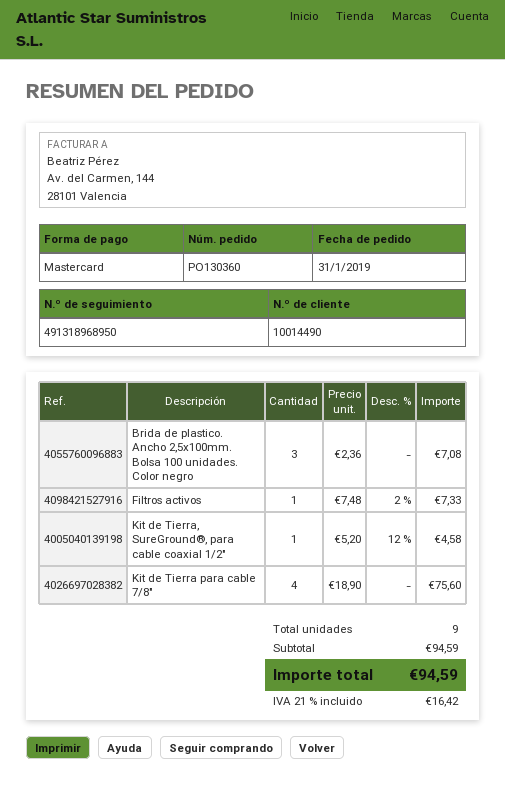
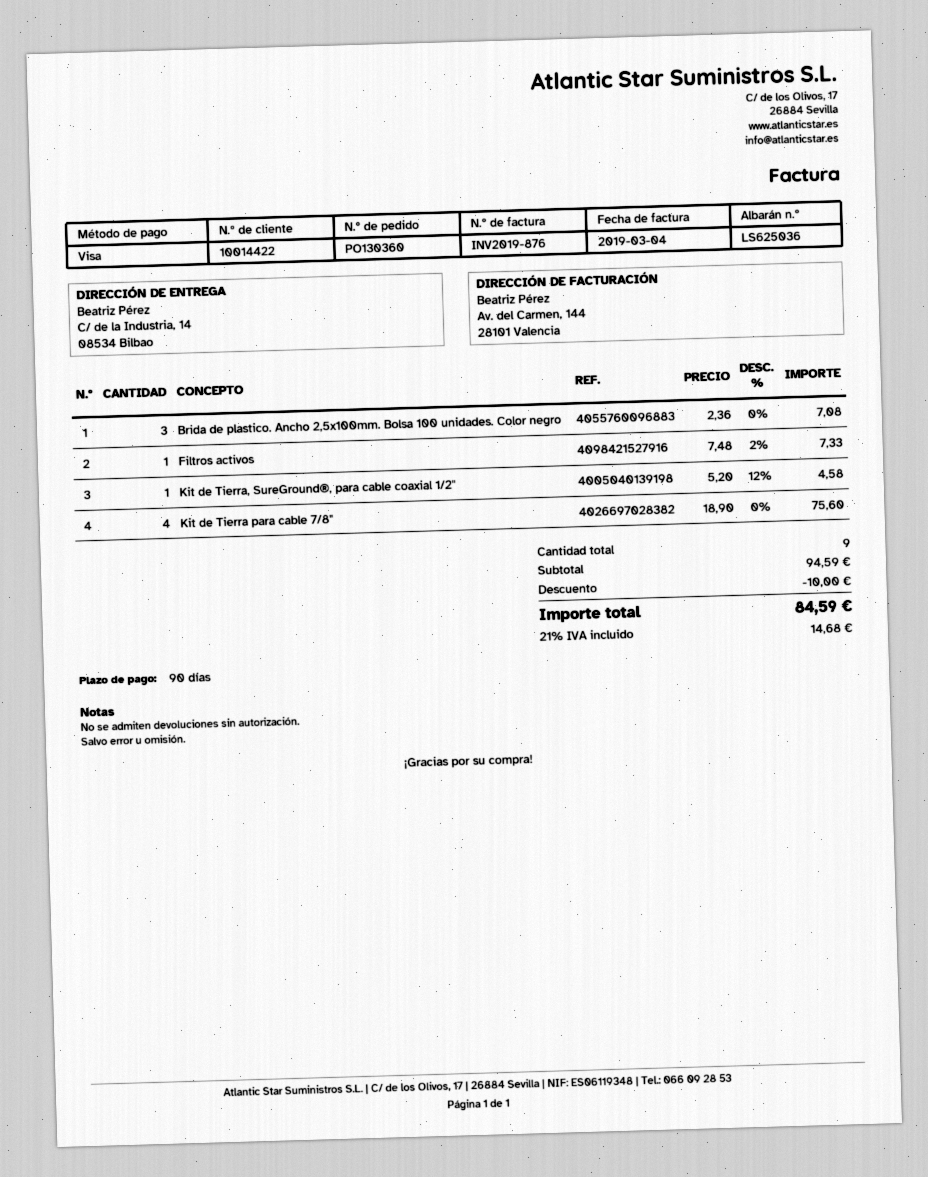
customer number: 10014490 -> 10014422
payment method: Mastercard -> Visa
discount: none -> 10.00
tax: 21% = 16.42 -> 21% = 14.68
total: 94.59 -> 84.59

